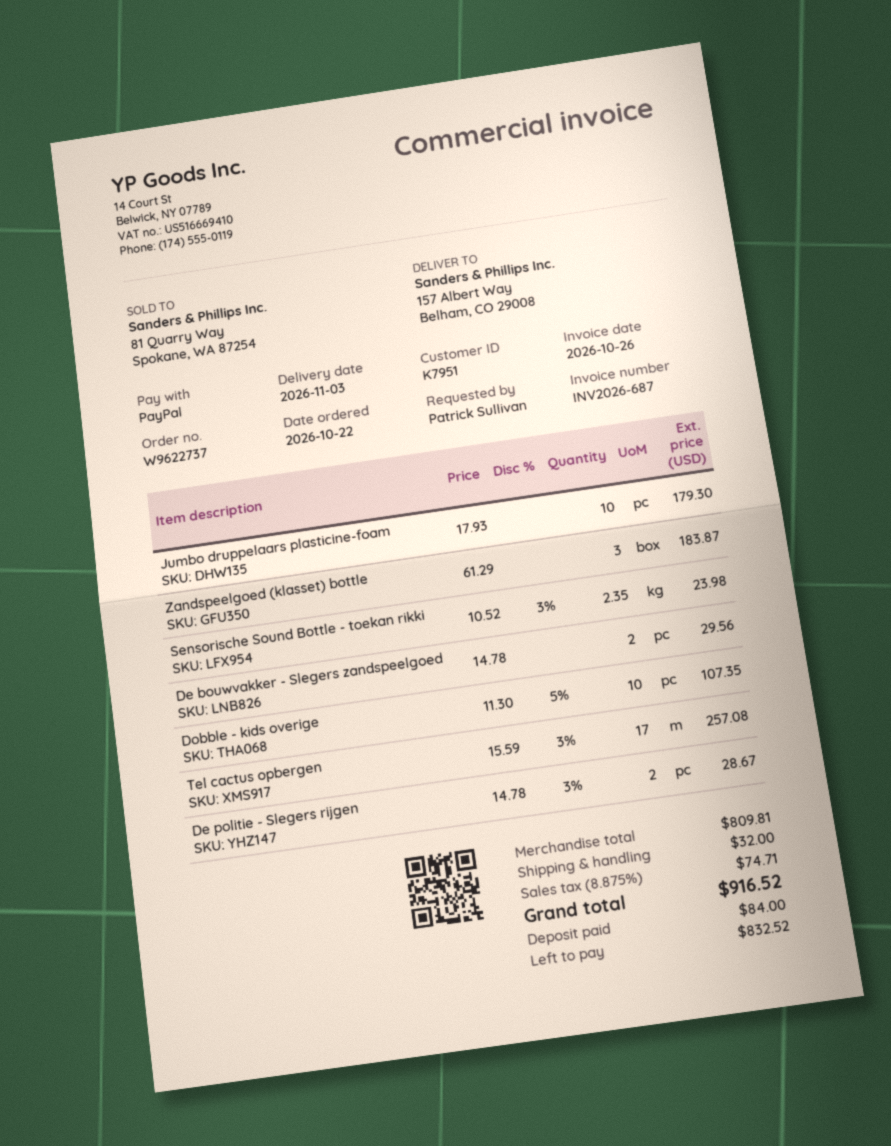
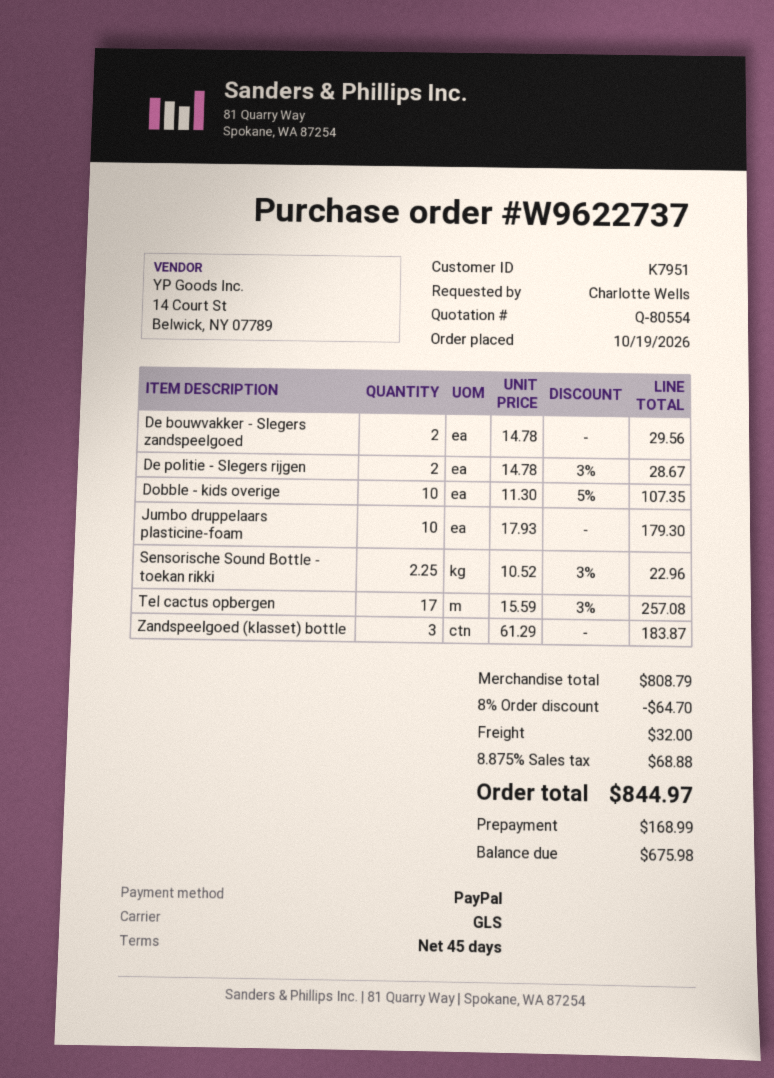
order date: 2026-10-22 -> 2026-10-19
ordered by: Patrick Sullivan -> Charlotte Wells
Sensorische Sound Bottle - toekan rikki: 2.35 x 10.52 - 3% = 23.98 -> 2.25 x 10.52 - 3% = 22.96
subtotal: 809.81 -> 808.79
discount: none -> 8% = 64.70
tax: 8.875% = 74.71 -> 8.875% = 68.88
total: 916.52 -> 844.97
deposit: 84.00 -> 168.99
balance: 832.52 -> 675.98

